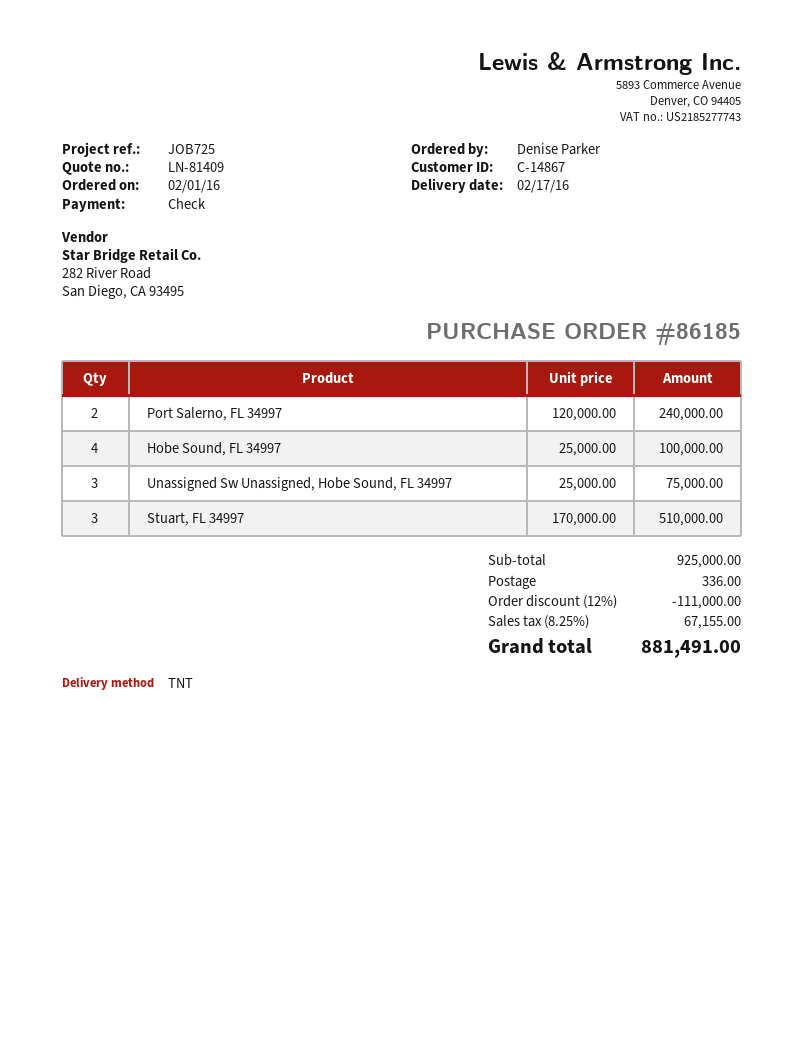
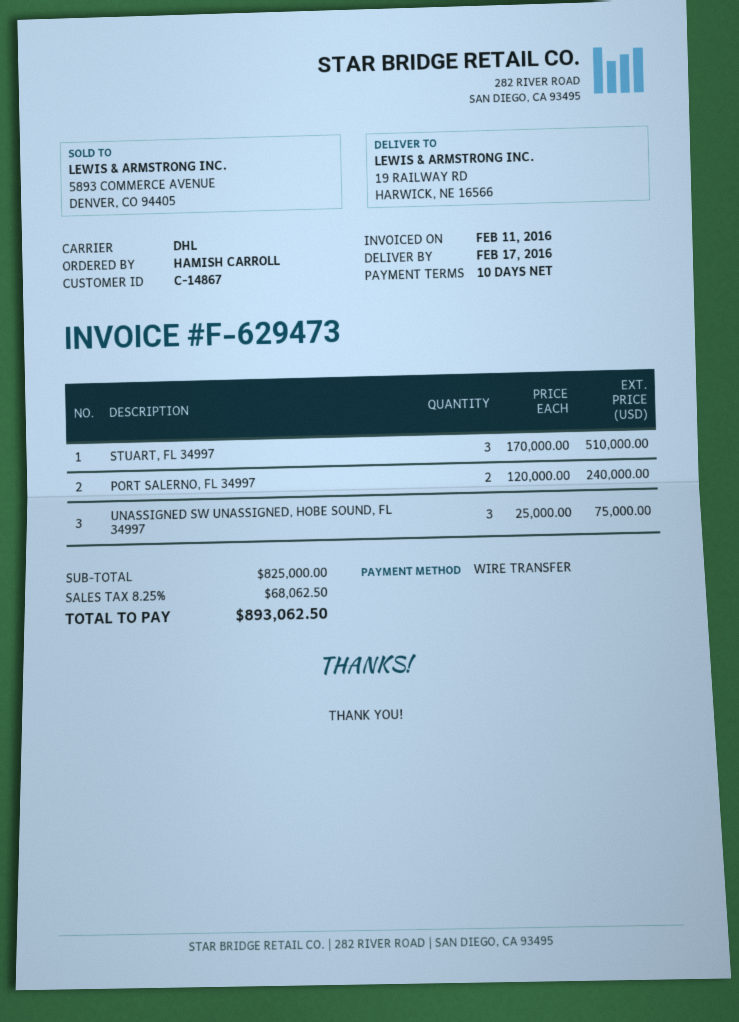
ordered by: Denise Parker -> HAMISH CARROLL
payment method: cheque -> bank transfer
shipping method: TNT -> DHL
Hobe Sound, FL 34997: 4 x 25000.00 = 100000.00 -> none
subtotal: 925000.00 -> 825000.00
discount: 12% = 111000.00 -> none
shipping: 336.00 -> none
tax: 8.25% = 67155.00 -> 8.25% = 68062.50
total: 881491.00 -> 893062.50

